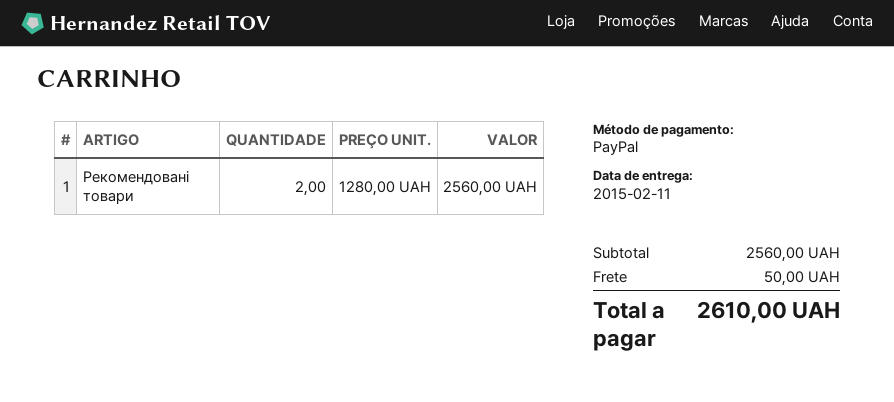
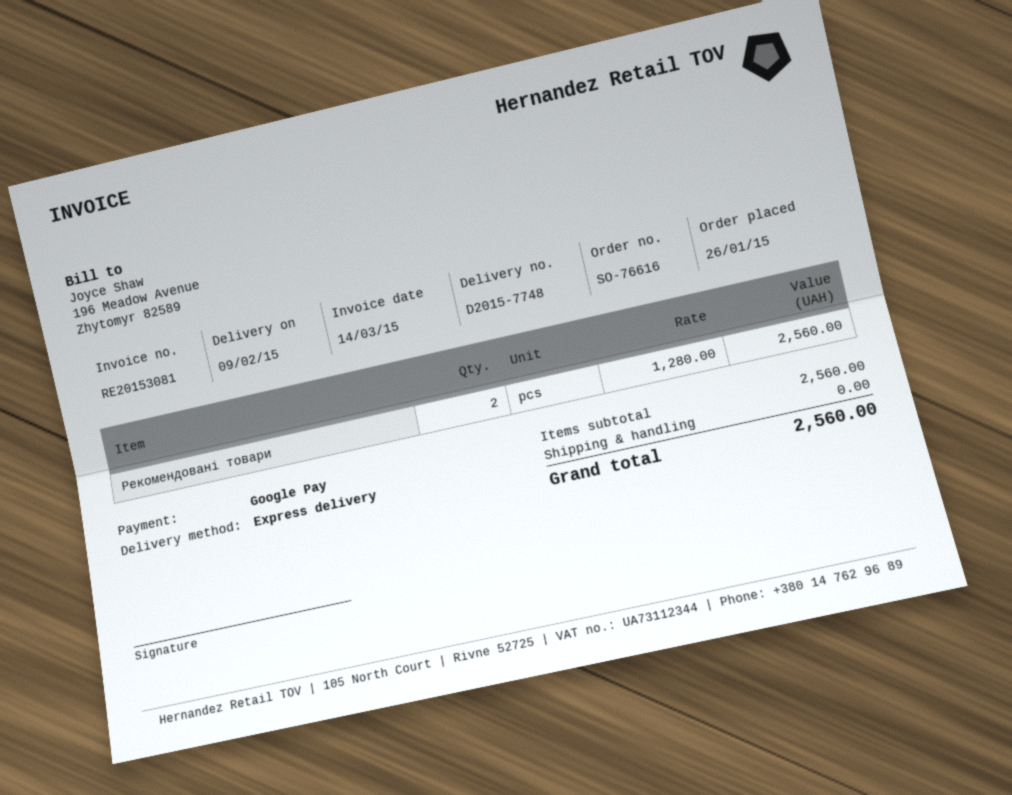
delivery date: 2015-02-11 -> 2015-02-09
payment method: PayPal -> Google Pay
shipping: 50.00 -> 0.00
total: 2610.00 -> 2560.00

